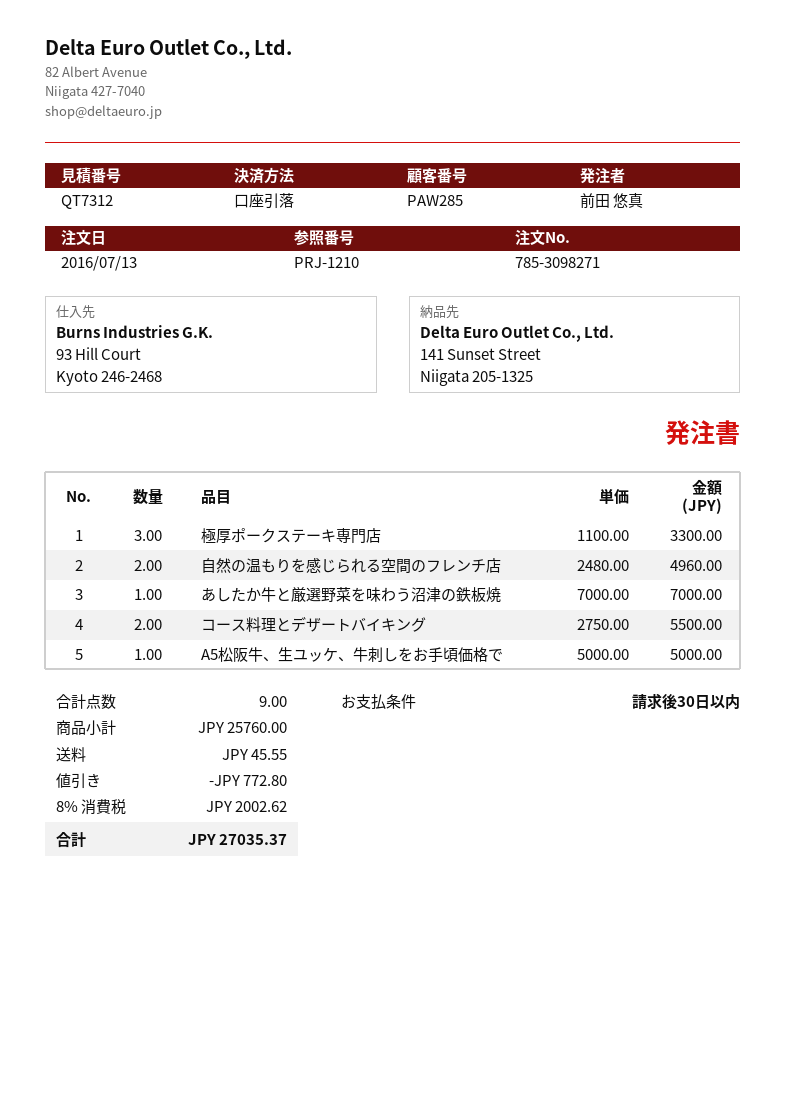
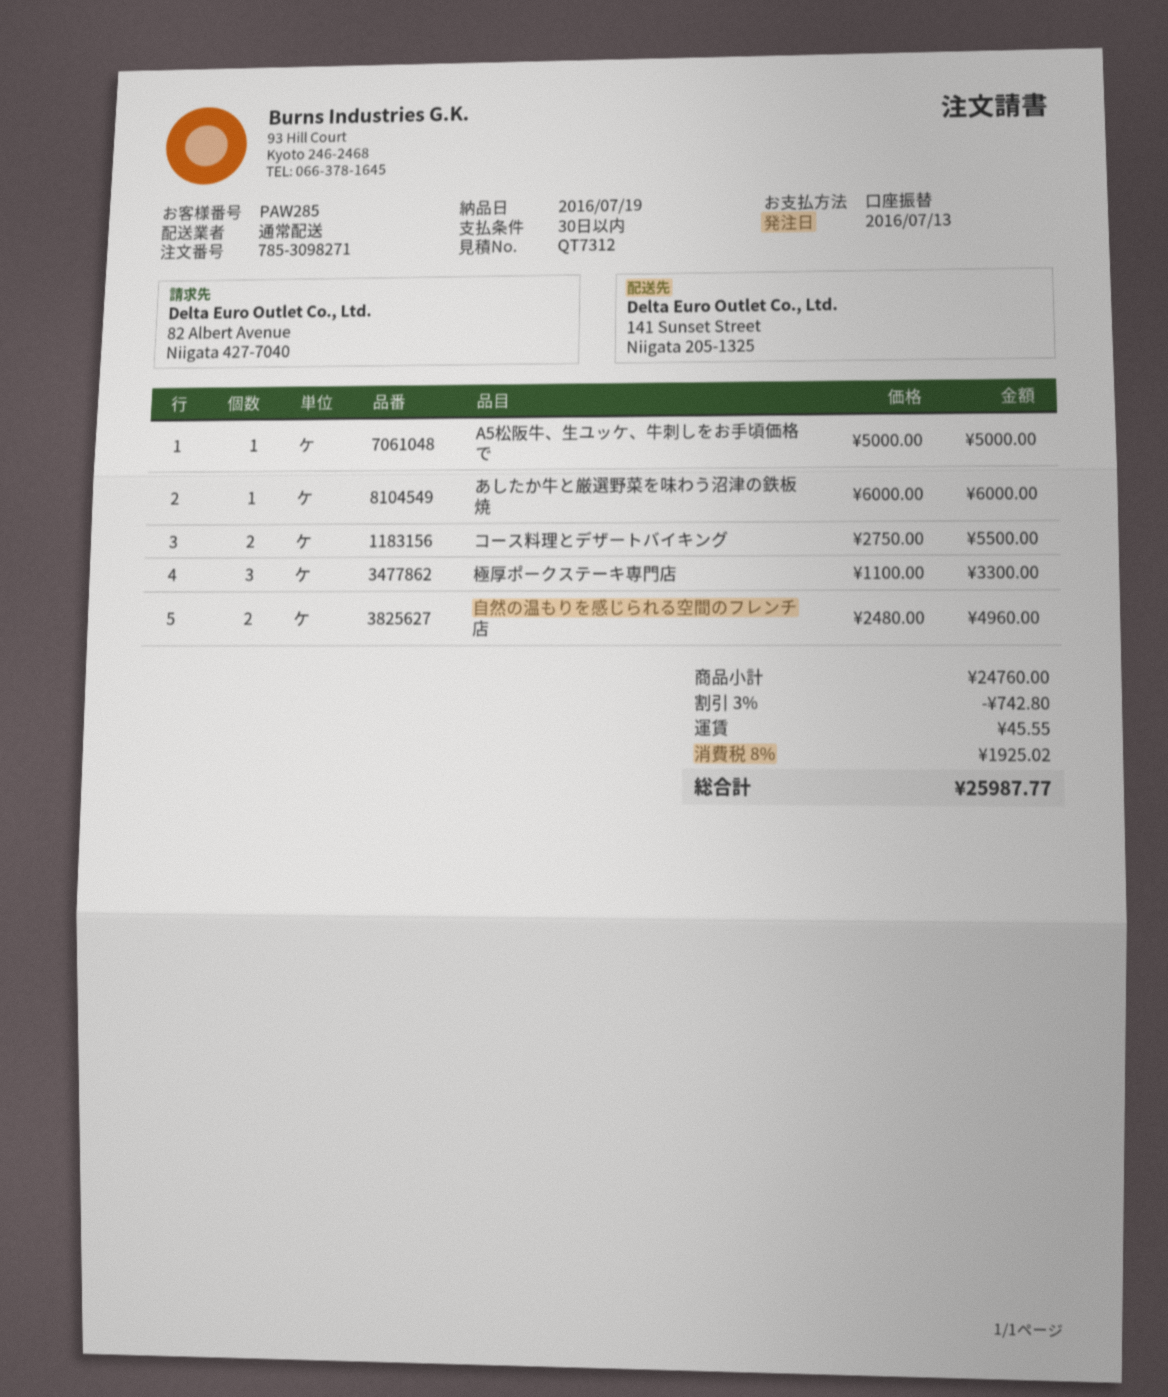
あしたか牛と厳選野菜を味わう沼津の鉄板焼: 1 x 7000.00 = 7000.00 -> 1 x 6000.00 = 6000.00
subtotal: 25760.00 -> 24760.00
discount: 772.80 -> 742.80
tax: 8% = 2002.62 -> 8% = 1925.02
total: 27035.37 -> 25987.77

